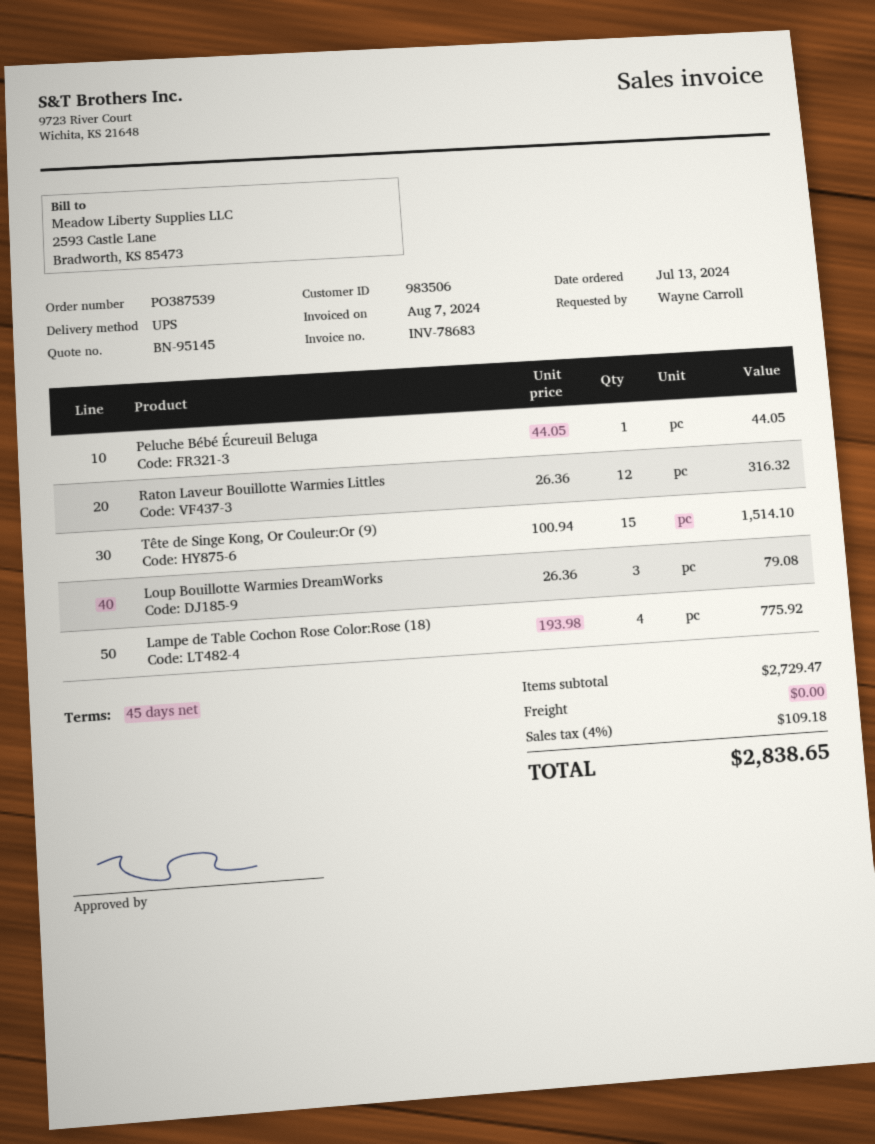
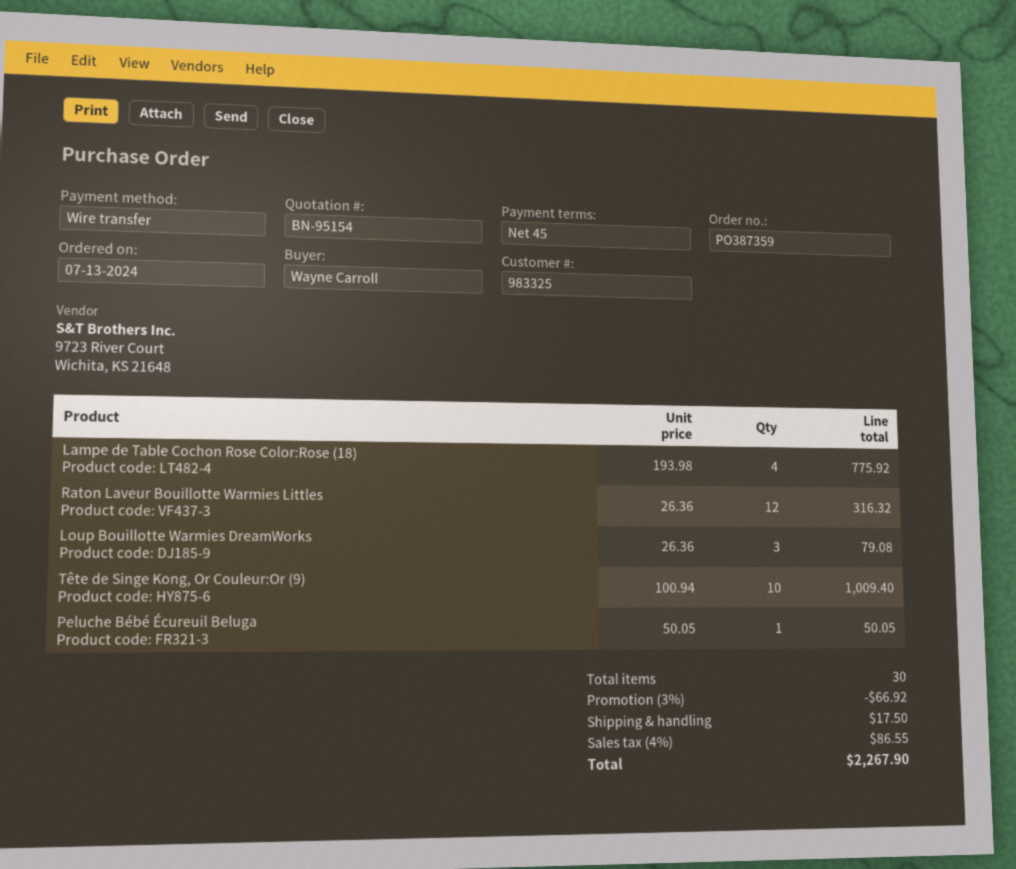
quote number: BN-95145 -> BN-95154
order number: PO387539 -> PO387359
customer number: 983506 -> 983325
Peluche Bébé Écureuil Beluga: 1 x 44.05 = 44.05 -> 1 x 50.05 = 50.05
Tête de Singe Kong, Or Couleur:Or (9): 15 x 100.94 = 1514.10 -> 10 x 100.94 = 1009.40
discount: none -> 3% = 66.92
shipping: 0.00 -> 17.50
tax: 4% = 109.18 -> 4% = 86.55
total: 2838.65 -> 2267.90

